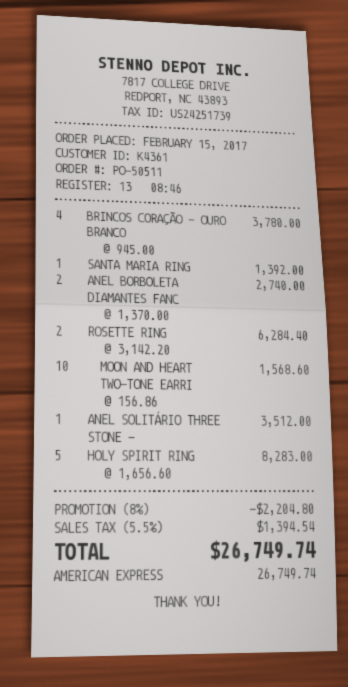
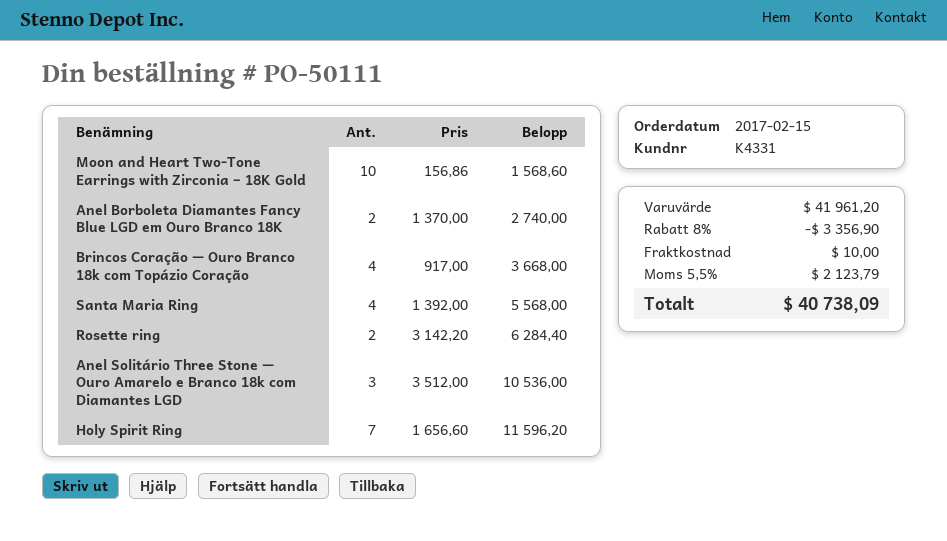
order number: PO-50511 -> PO-50111
customer number: K4361 -> K4331
BRINCOS CORAÇÃO — OURO BRANCO: 4 x 945.00 = 3780.00 -> 4 x 917.00 = 3668.00
SANTA MARIA RING: 1 x 1392.00 = 1392.00 -> 4 x 1392.00 = 5568.00
ANEL SOLITÁRIO THREE STONE —: 1 x 3512.00 = 3512.00 -> 3 x 3512.00 = 10536.00
HOLY SPIRIT RING: 5 x 1656.60 = 8283.00 -> 7 x 1656.60 = 11596.20
discount: 8% = 2204.80 -> 8% = 3356.90
shipping: none -> 10.00
tax: 5.5% = 1394.54 -> 5.5% = 2123.79
total: 26749.74 -> 40738.09

